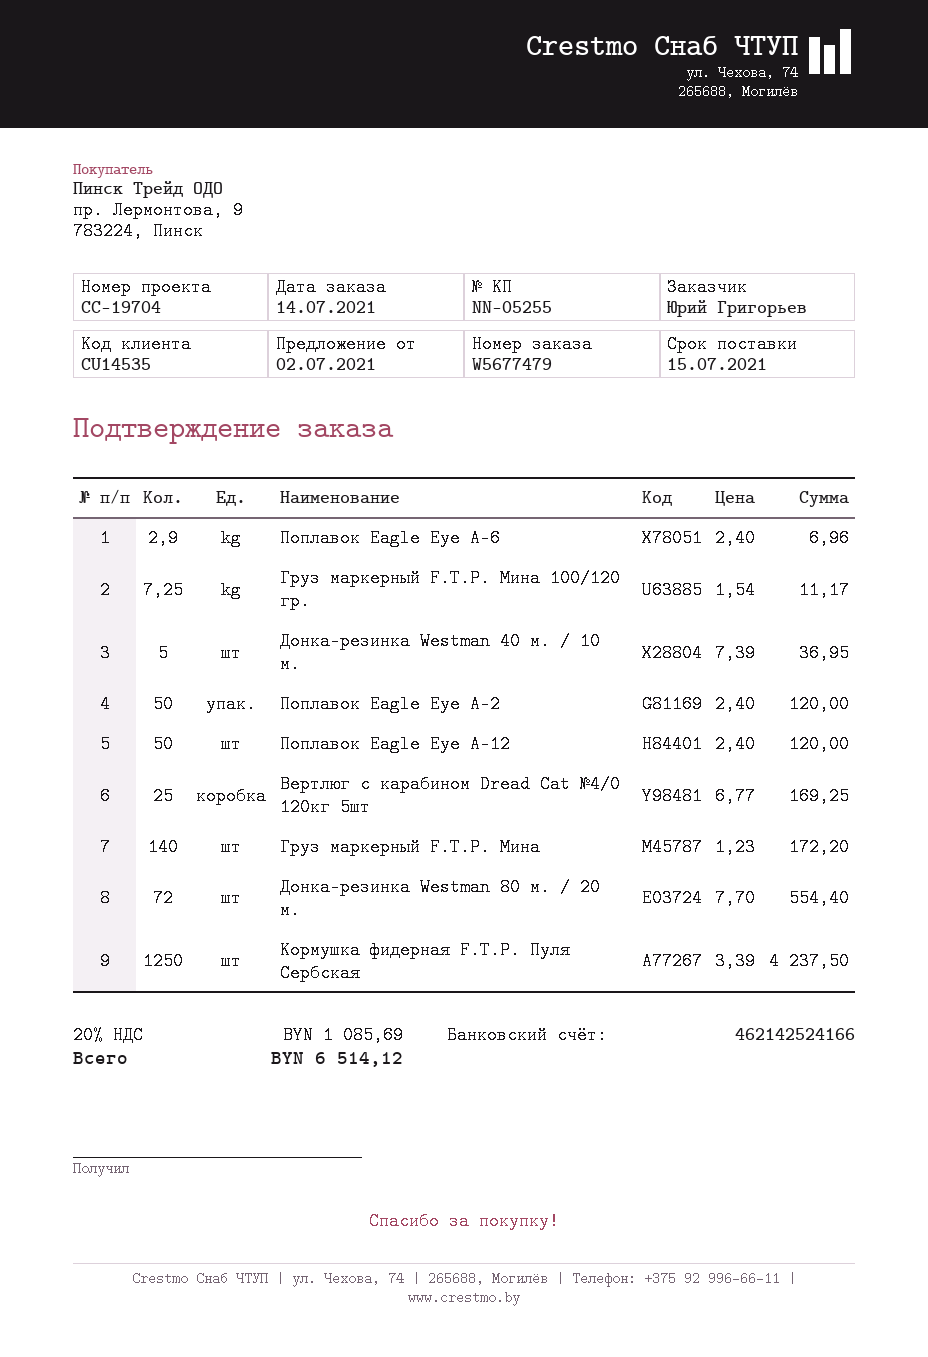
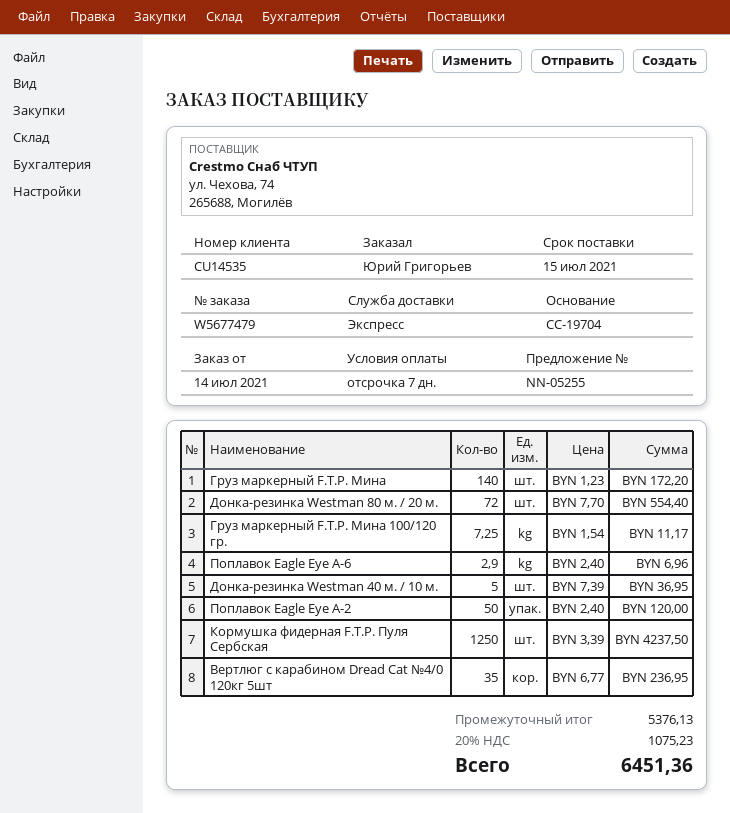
Поплавок Eagle Eye A-12: 50 x 2.40 = 120.00 -> none
Вертлюг с карабином Dread Cat №4/0 120кг 5шт: 25 x 6.77 = 169.25 -> 35 x 6.77 = 236.95
tax: 20% = 1085.69 -> 20% = 1075.23
total: 6514.12 -> 6451.36

